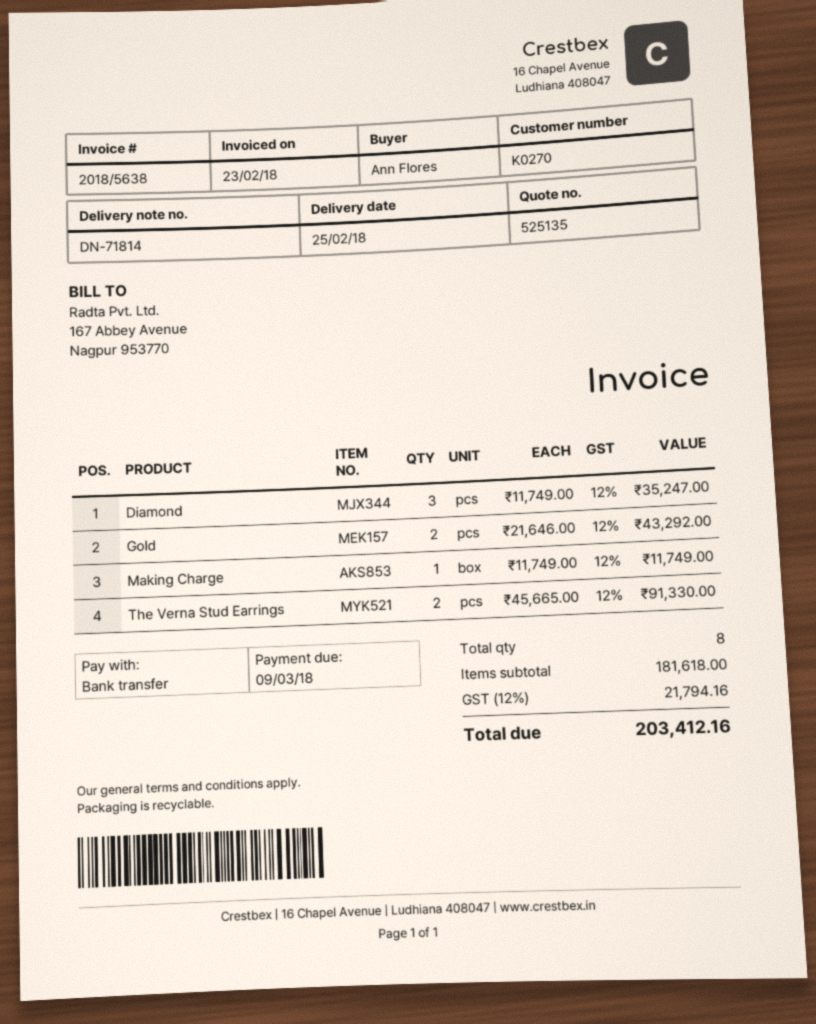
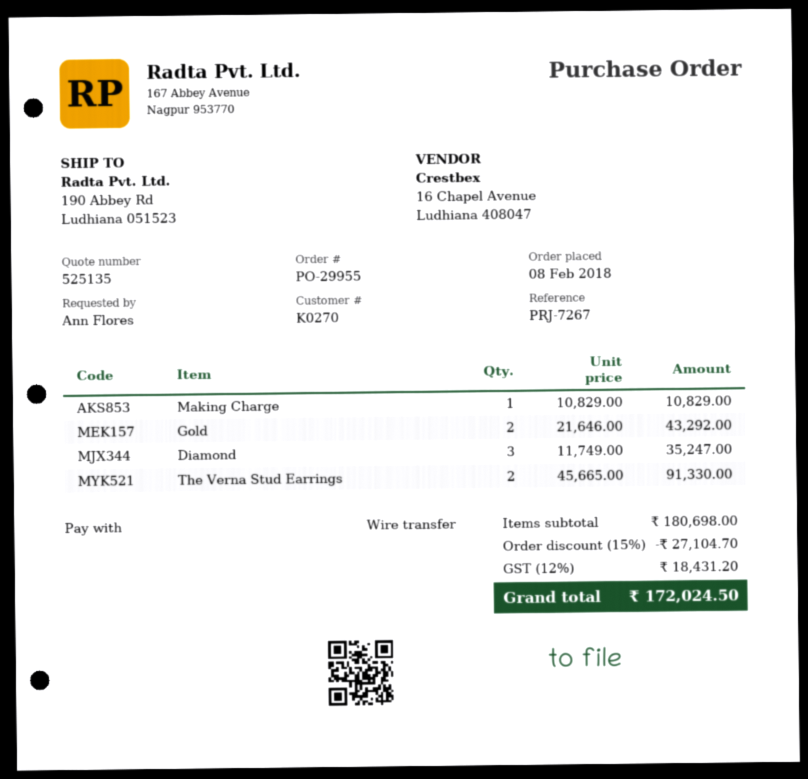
Making Charge: 1 x 11749.00 = 11749.00 -> 1 x 10829.00 = 10829.00
subtotal: 181618.00 -> 180698.00
discount: none -> 15% = 27104.70
tax: 12% = 21794.16 -> 12% = 18431.20
total: 203412.16 -> 172024.50

